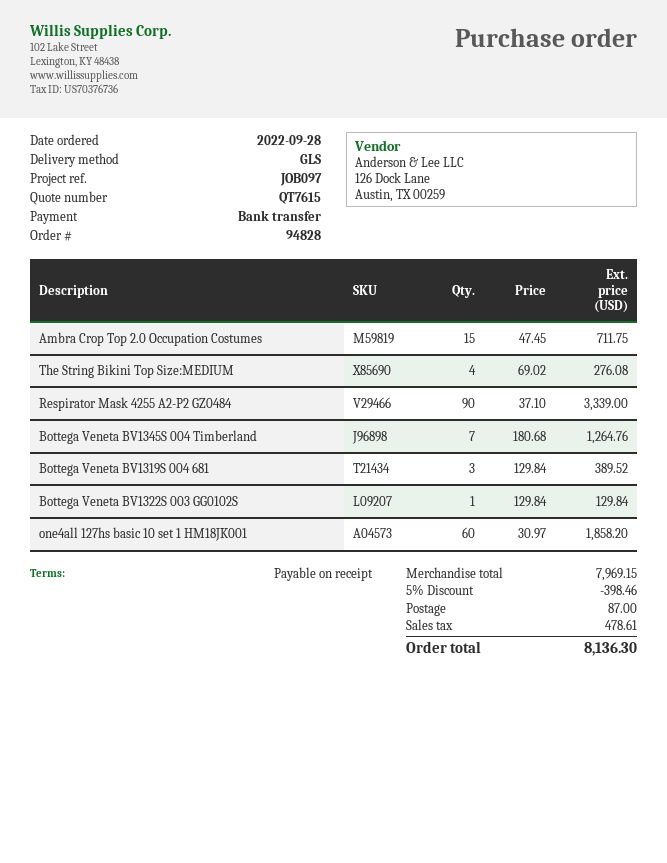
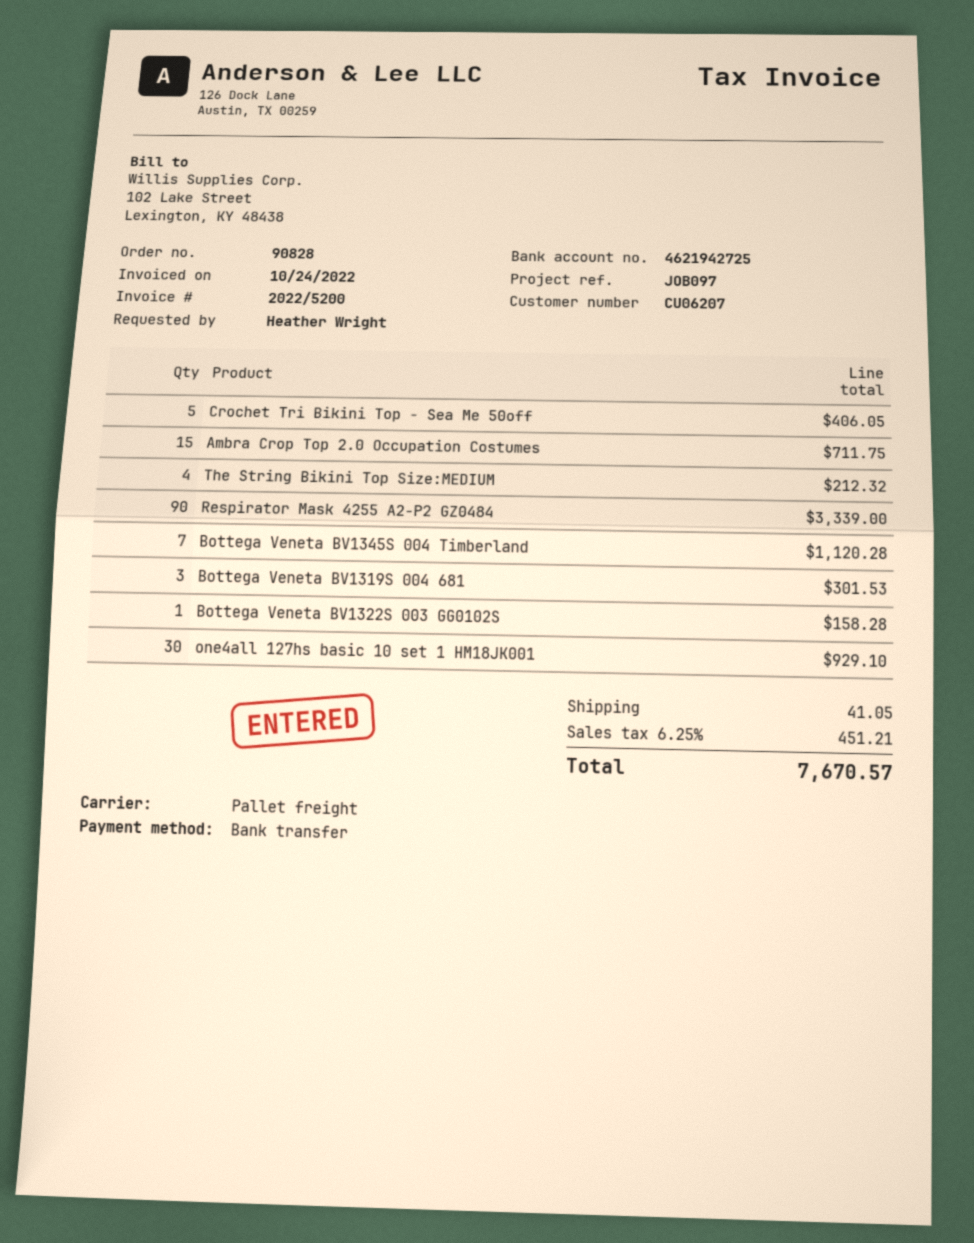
order number: 94828 -> 90828
shipping method: GLS -> pallet freight
The String Bikini Top Size:MEDIUM: 4 for 276.08 -> 4 for 212.32
Bottega Veneta BV1345S 004 Timberland: 7 for 1264.76 -> 7 for 1120.28
Bottega Veneta BV1319S 004 681: 3 for 389.52 -> 3 for 301.53
Bottega Veneta BV1322S 003 GG0102S: 1 for 129.84 -> 1 for 158.28
one4all 127hs basic 10 set 1 HM18JK001: 60 for 1858.20 -> 30 for 929.10
Crochet Tri Bikini Top - Sea Me 50off: none -> 5 for 406.05
discount: 5% = 398.46 -> none
shipping: 87.00 -> 41.05
tax: 478.61 -> 451.21
total: 8136.30 -> 7670.57

